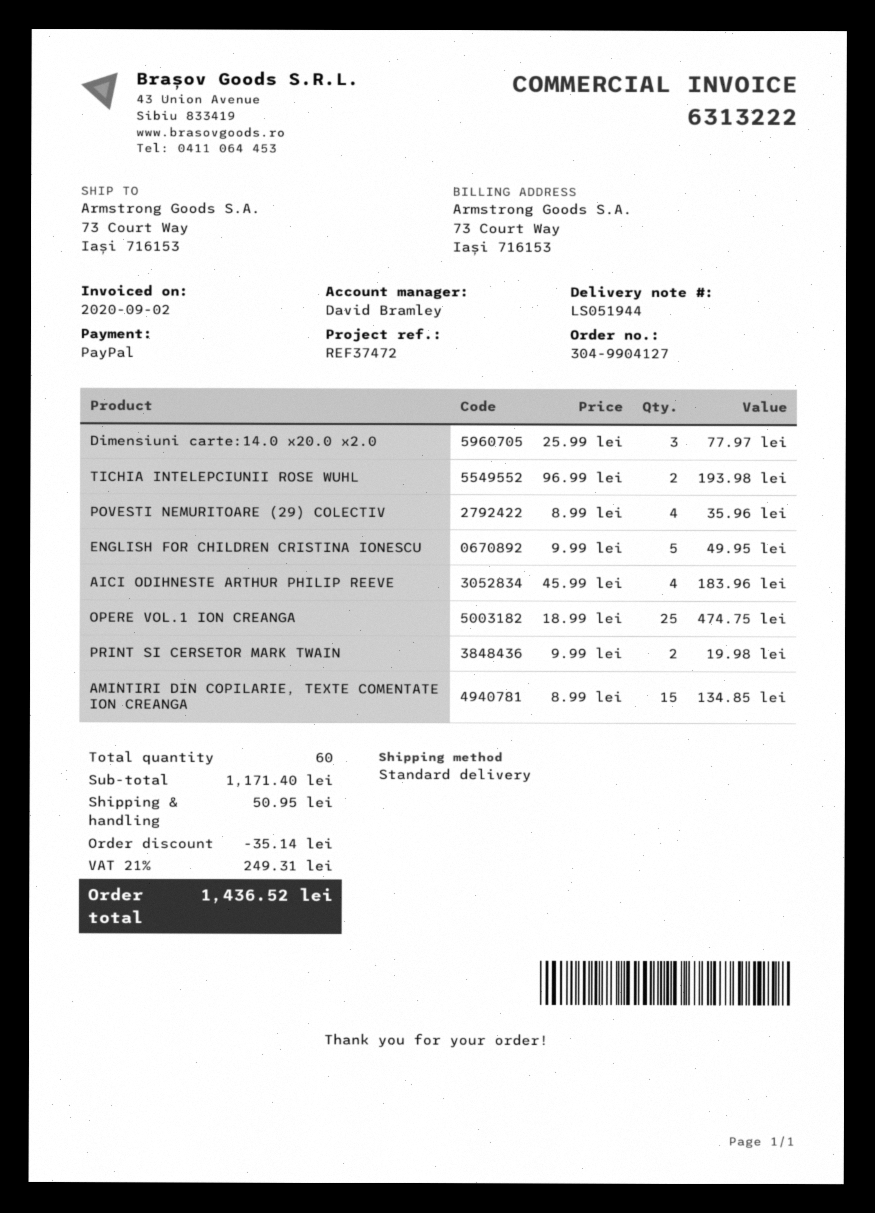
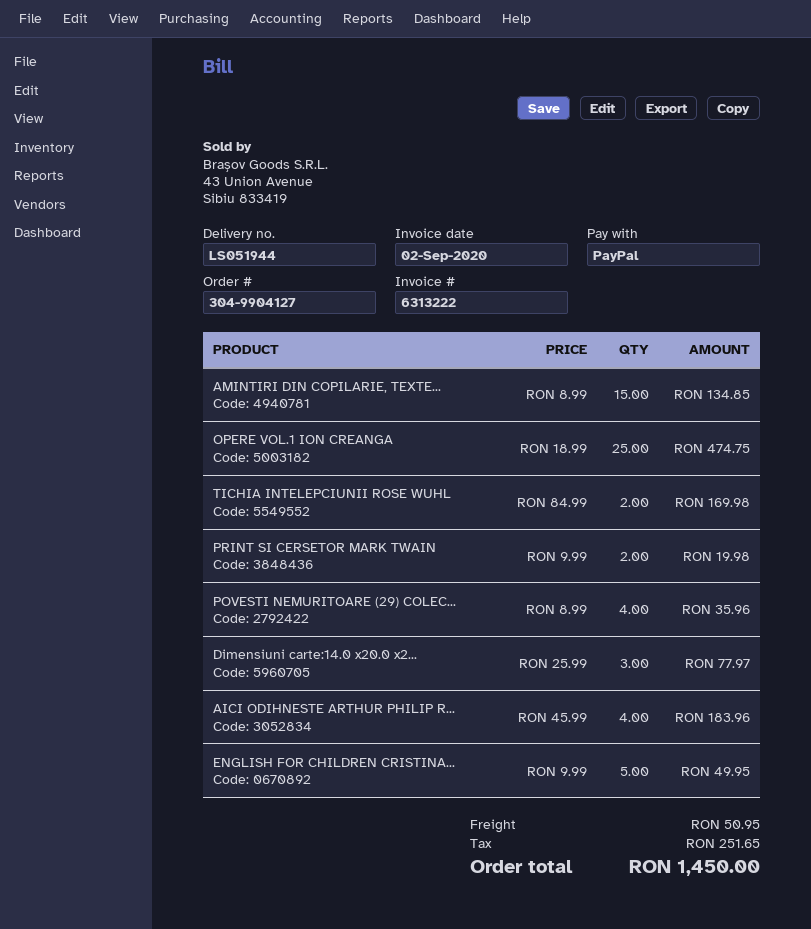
TICHIA INTELEPCIUNII ROSE WUHL: 2 x 96.99 = 193.98 -> 2 x 84.99 = 169.98
discount: 35.14 -> none
tax: 249.31 -> 251.65
total: 1436.52 -> 1450.00

